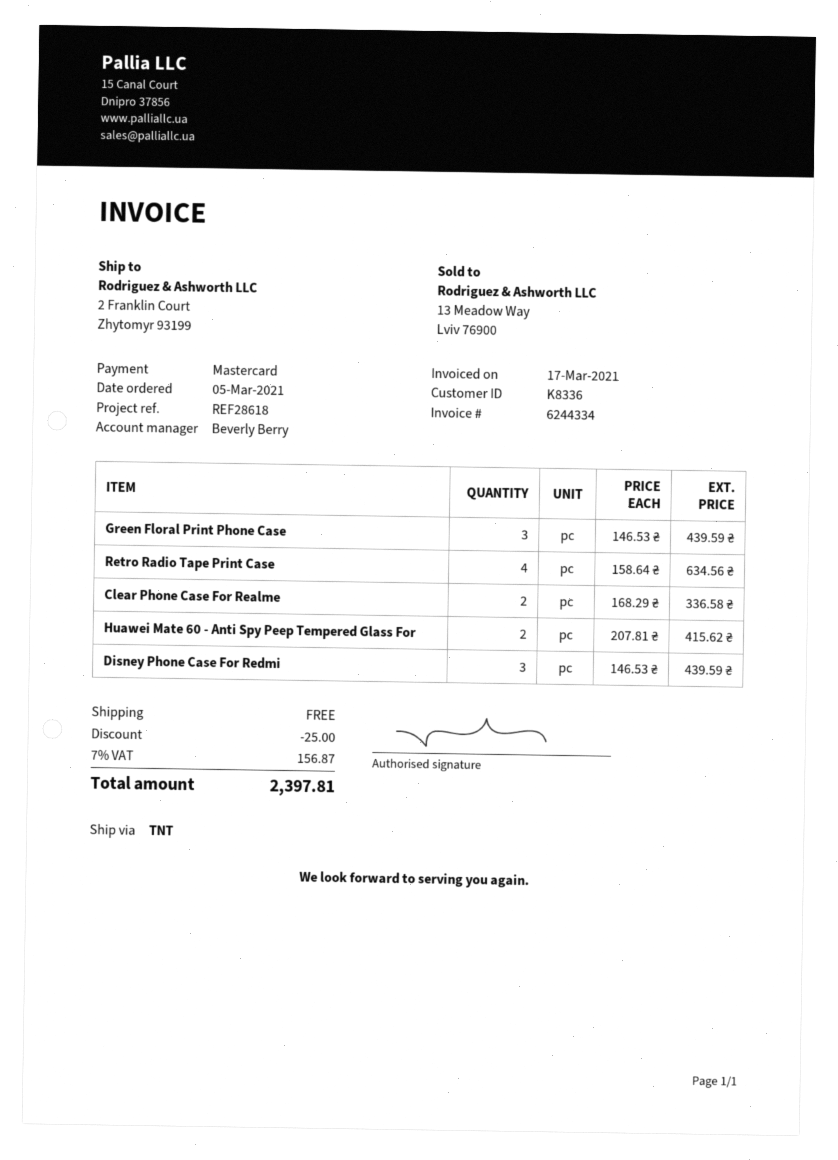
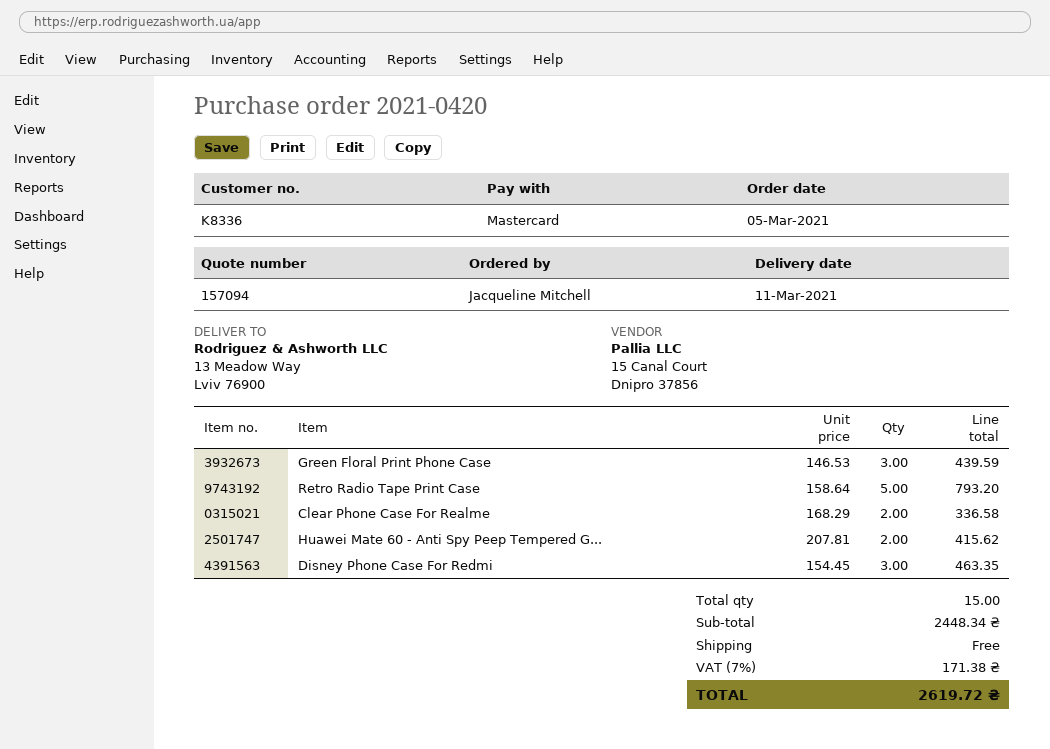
ship to: 2 Franklin Court, Zhytomyr 93199 -> 13 Meadow Way, Lviv 76900
Retro Radio Tape Print Case: 4 x 158.64 = 634.56 -> 5 x 158.64 = 793.20
Disney Phone Case For Redmi: 3 x 146.53 = 439.59 -> 3 x 154.45 = 463.35
discount: 25.00 -> none
tax: 7% = 156.87 -> 7% = 171.38
total: 2397.81 -> 2619.72

